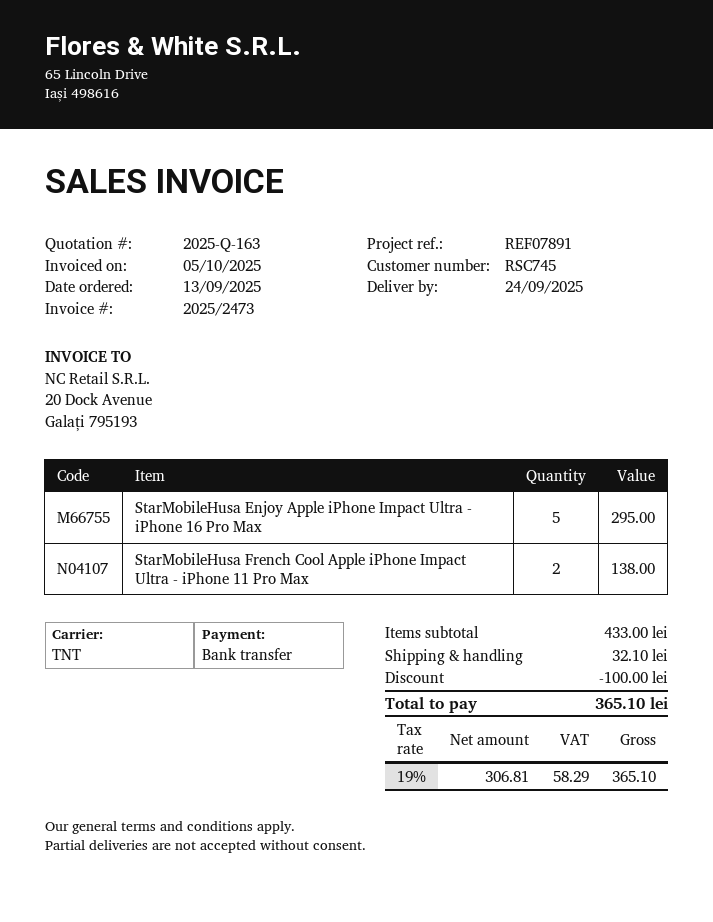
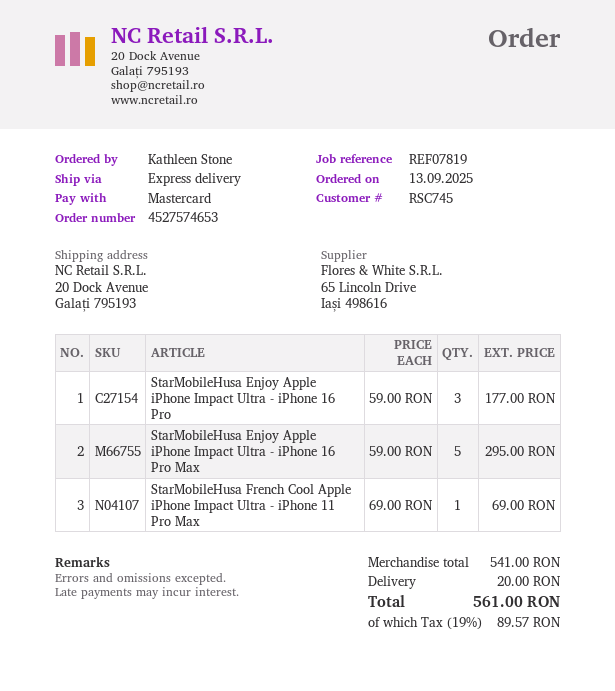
reference: REF07891 -> REF07819
payment method: bank transfer -> Mastercard
shipping method: TNT -> express
StarMobileHusa French Cool Apple iPhone Impact Ultra - iPhone 11 Pro Max: 2 for 138.00 -> 1 for 69.00
StarMobileHusa Enjoy Apple iPhone Impact Ultra - iPhone 16 Pro: none -> 3 for 177.00
subtotal: 433.00 -> 541.00
discount: 100.00 -> none
shipping: 32.10 -> 20.00
tax: 19% = 58.29 -> 19% = 89.57
total: 365.10 -> 561.00

